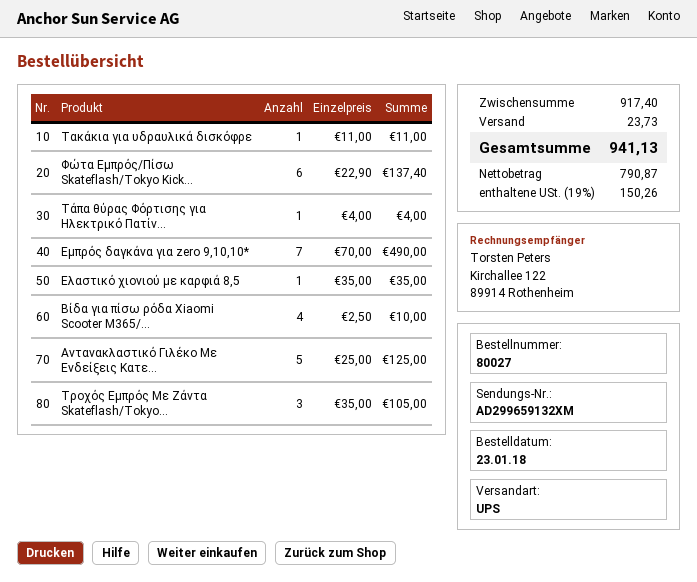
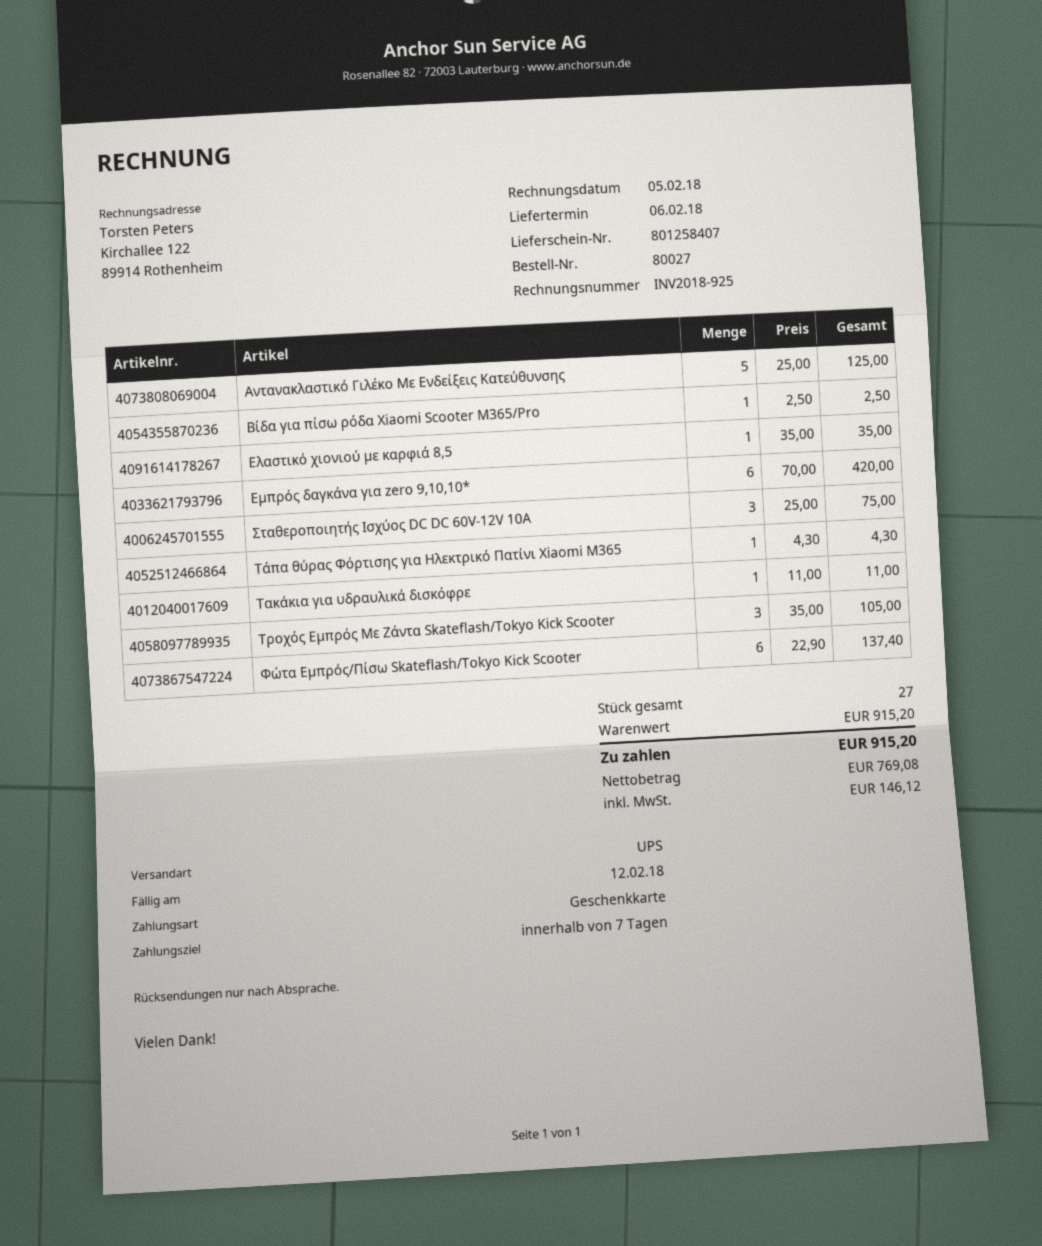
Τάπα θύρας Φόρτισης για Ηλεκτρικό Πατίν...: 1 x 4.00 = 4.00 -> 1 x 4.30 = 4.30
Εμπρός δαγκάνα για zero 9,10,10*: 7 x 70.00 = 490.00 -> 6 x 70.00 = 420.00
Βίδα για πίσω ρόδα Xiaomi Scooter M365/...: 4 x 2.50 = 10.00 -> 1 x 2.50 = 2.50
Σταθεροποιητής Ισχύος DC DC 60V-12V 10A: none -> 3 x 25.00 = 75.00
subtotal: 917.40 -> 915.20
shipping: 23.73 -> none
net: 790.87 -> 769.08
tax: 150.26 -> 146.12
total: 941.13 -> 915.20

